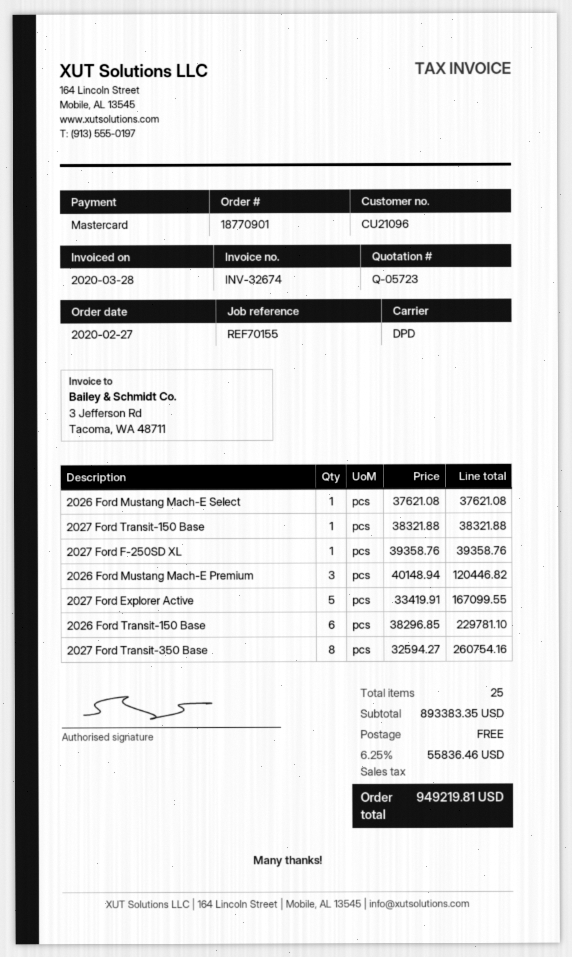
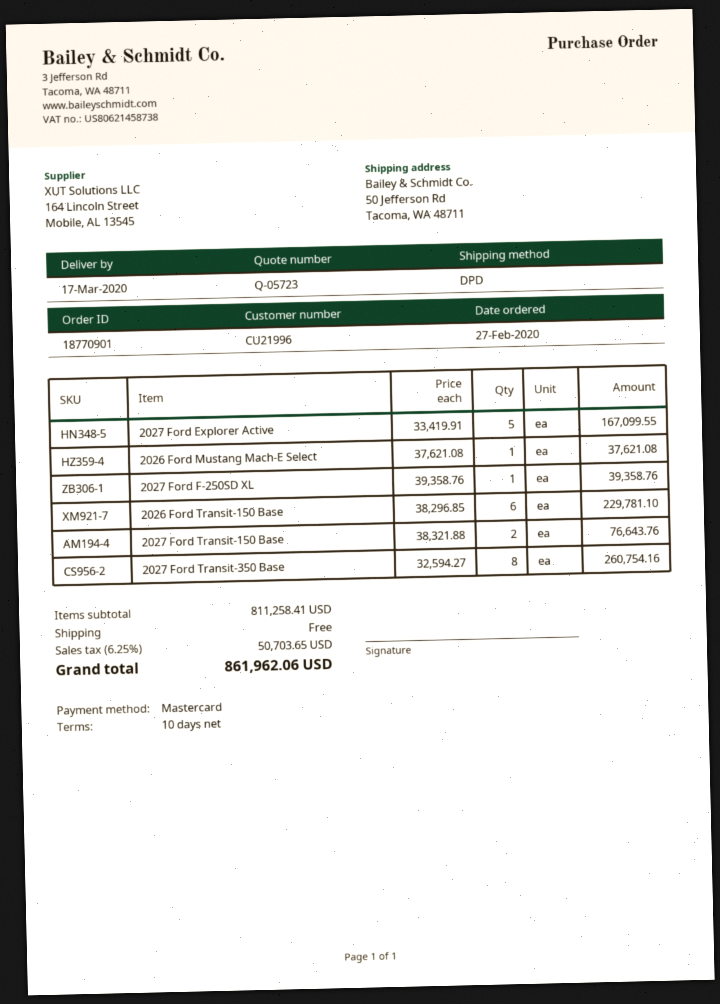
customer number: CU21096 -> CU21996
2027 Ford Transit-150 Base: 1 x 38321.88 = 38321.88 -> 2 x 38321.88 = 76643.76
2026 Ford Mustang Mach-E Premium: 3 x 40148.94 = 120446.82 -> none
subtotal: 893383.35 -> 811258.41
tax: 6.25% = 55836.46 -> 6.25% = 50703.65
total: 949219.81 -> 861962.06

